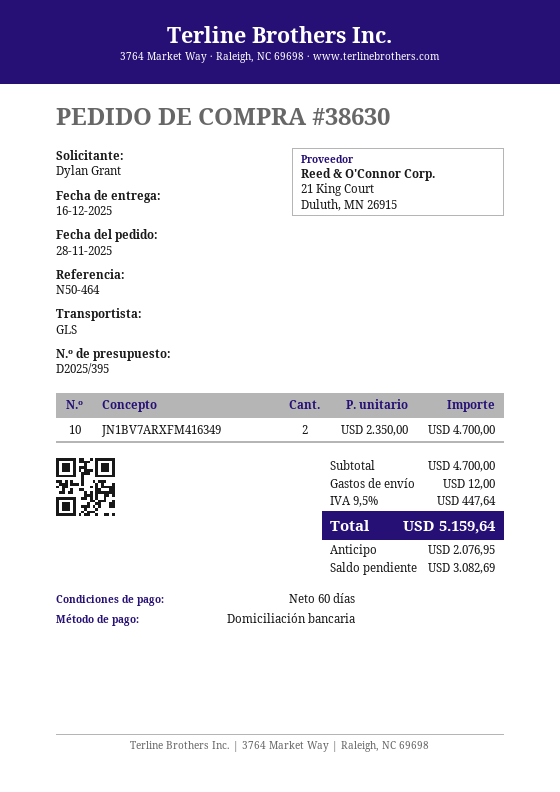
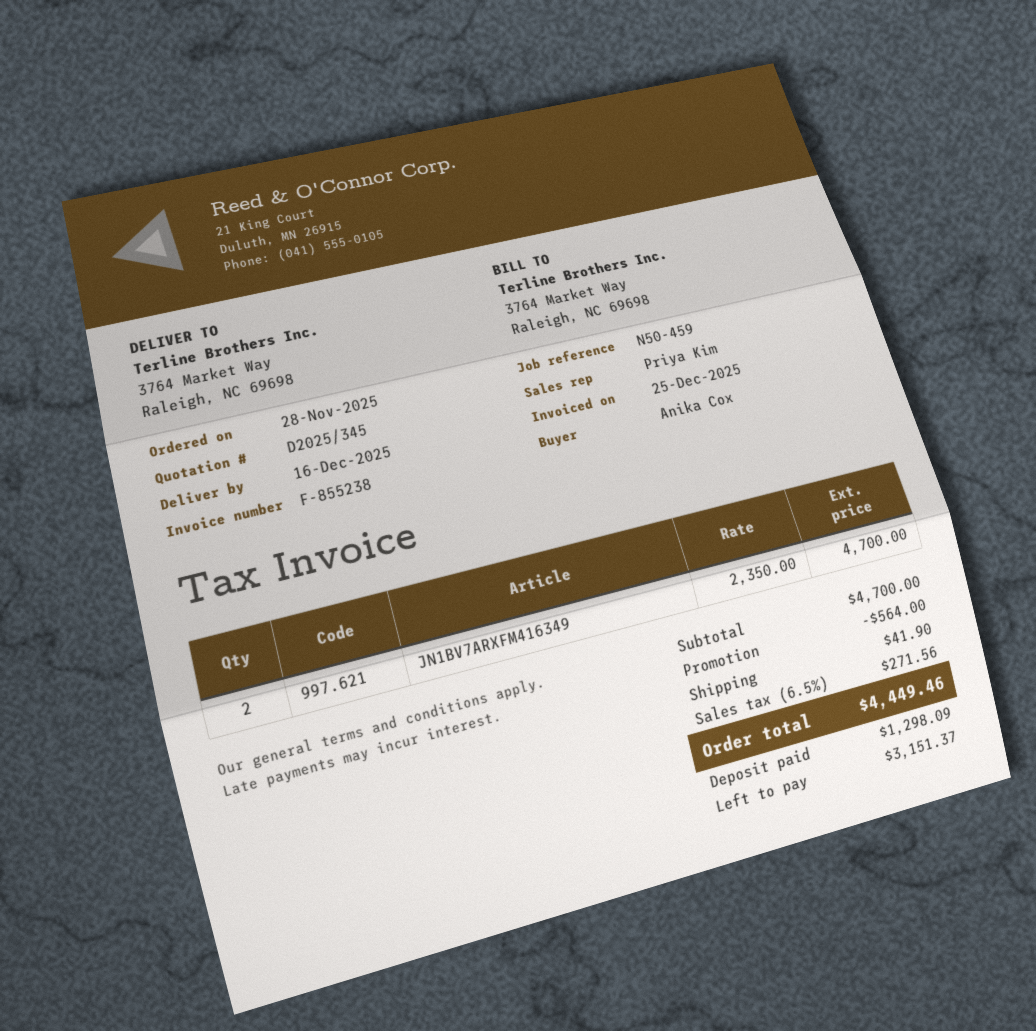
quote number: D2025/395 -> D2025/345
reference: N50-464 -> N50-459
ordered by: Dylan Grant -> Anika Cox
discount: none -> 564.00
shipping: 12.00 -> 41.90
tax: 9.5% = 447.64 -> 6.5% = 271.56
total: 5159.64 -> 4449.46
deposit: 2076.95 -> 1298.09
balance: 3082.69 -> 3151.37

